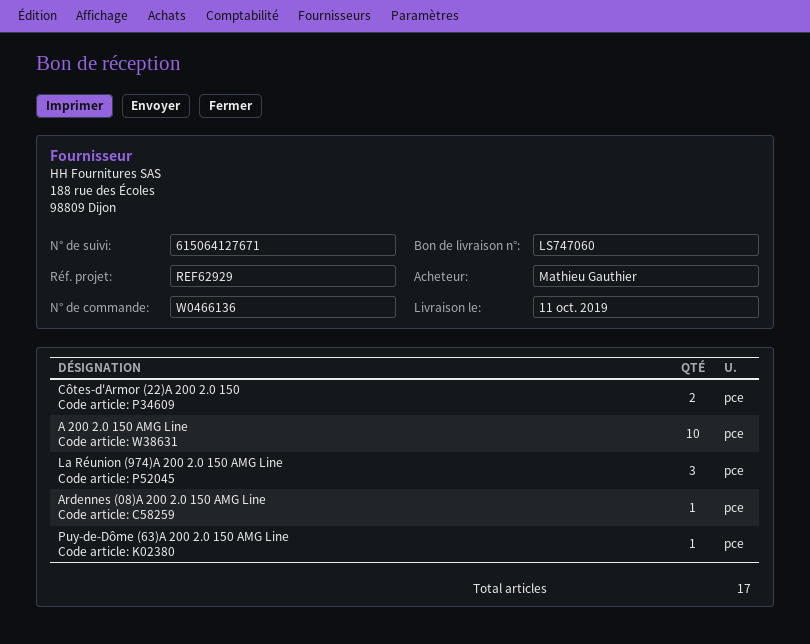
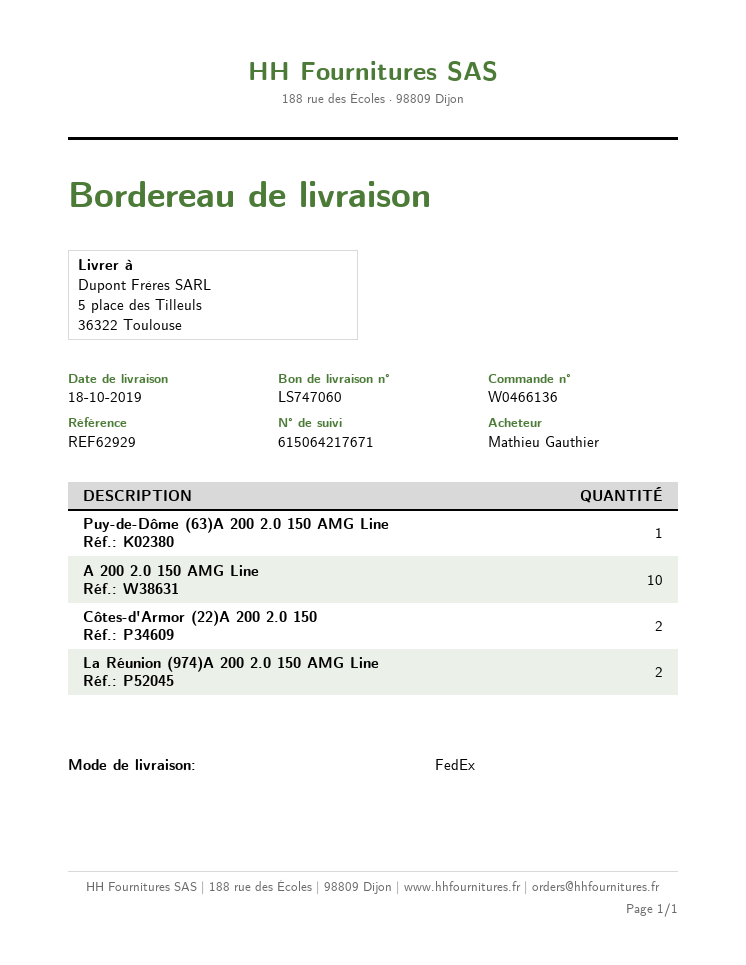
delivery date: 2019-10-11 -> 2019-10-18
tracking number: 615064127671 -> 615064217671
La Réunion (974)A 200 2.0 150 AMG Line: 3 -> 2
Ardennes (08)A 200 2.0 150 AMG Line: 1 -> none

